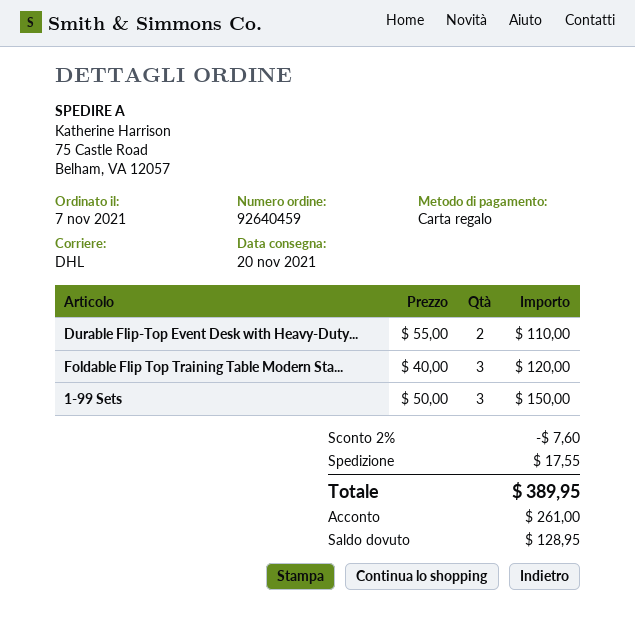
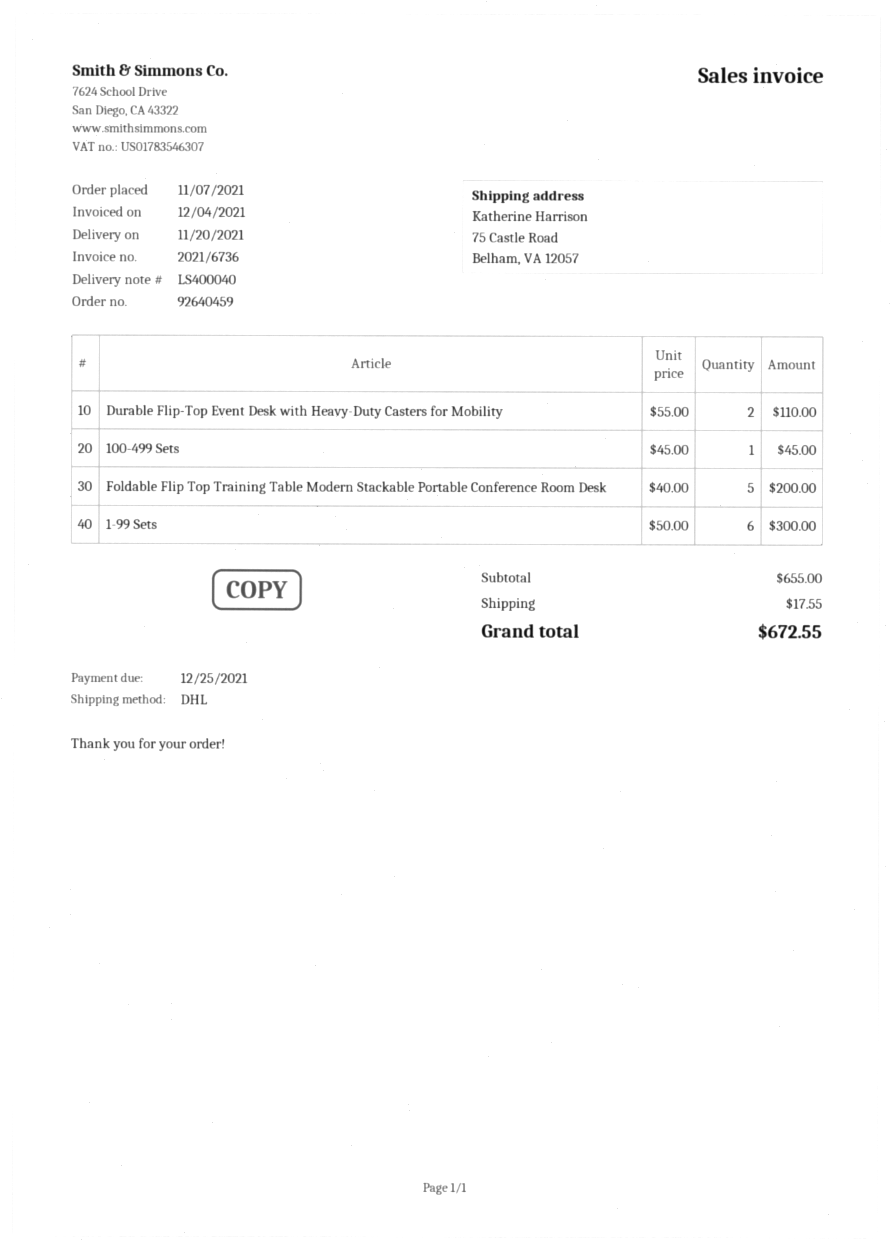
Foldable Flip Top Training Table Modern Sta...: 3 x 40.00 = 120.00 -> 5 x 40.00 = 200.00
1-99 Sets: 3 x 50.00 = 150.00 -> 6 x 50.00 = 300.00
100-499 Sets: none -> 1 x 45.00 = 45.00
discount: 2% = 7.60 -> none
total: 389.95 -> 672.55

